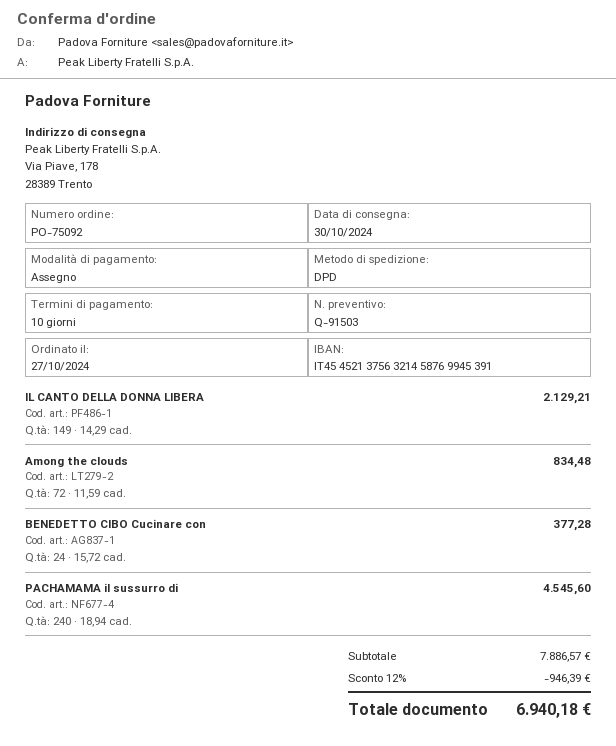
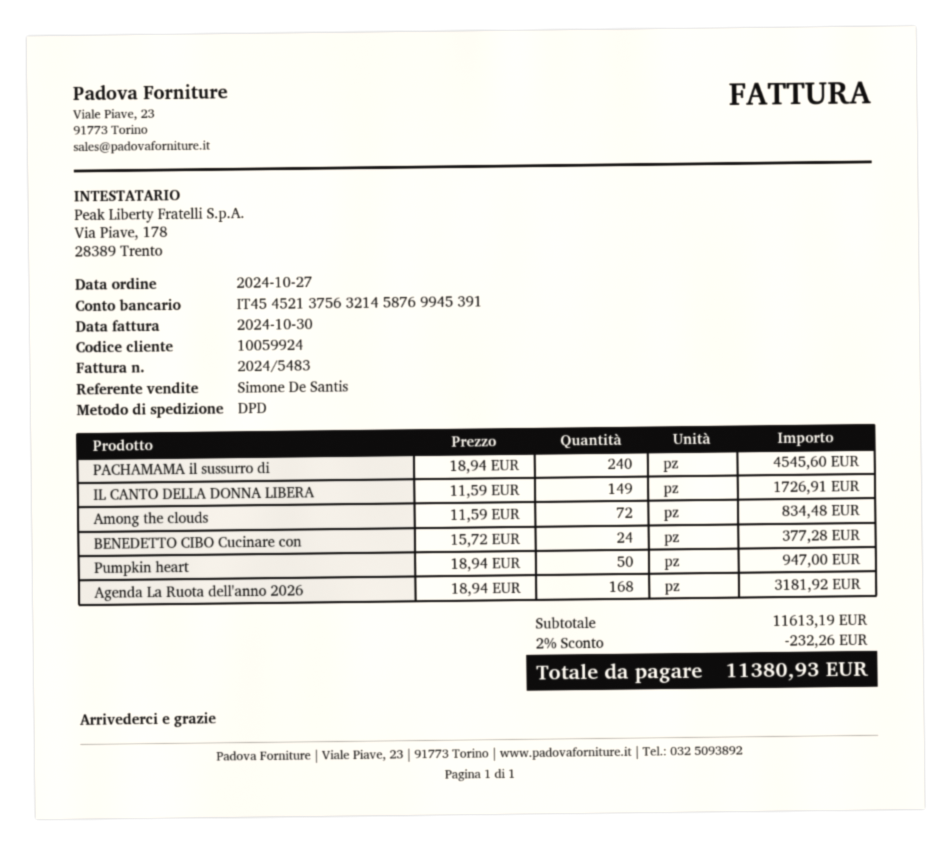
IL CANTO DELLA DONNA LIBERA: 149 x 14.29 = 2129.21 -> 149 x 11.59 = 1726.91
Pumpkin heart: none -> 50 x 18.94 = 947.00
Agenda La Ruota dell'anno 2026: none -> 168 x 18.94 = 3181.92
subtotal: 7886.57 -> 11613.19
discount: 12% = 946.39 -> 2% = 232.26
total: 6940.18 -> 11380.93

